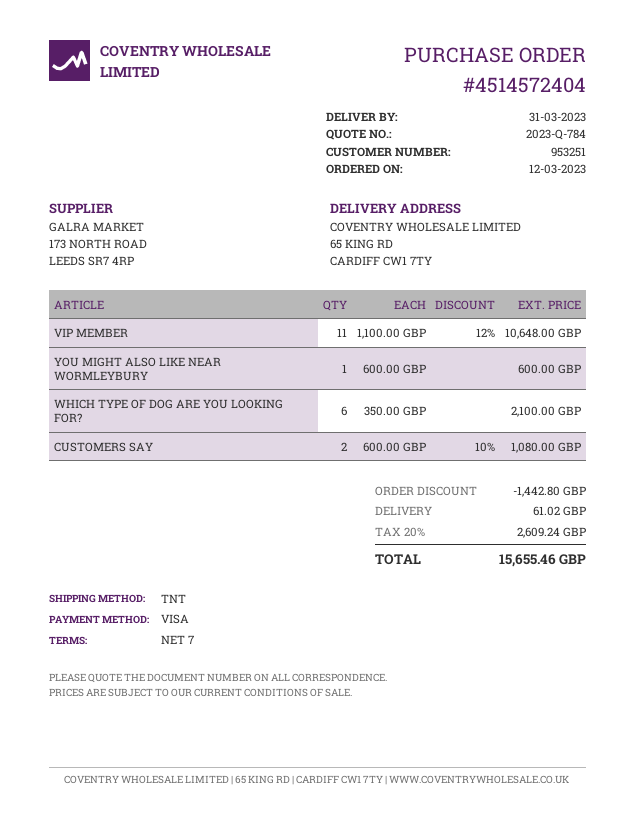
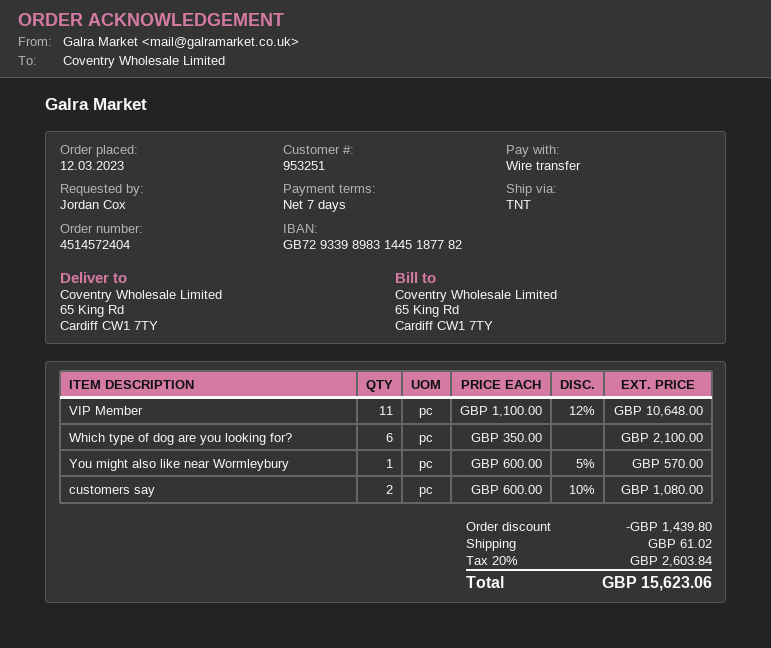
payment method: Visa -> bank transfer
YOU MIGHT ALSO LIKE NEAR WORMLEYBURY: 1 x 600.00 = 600.00 -> 1 x 600.00 - 5% = 570.00
discount: 1442.80 -> 1439.80
tax: 20% = 2609.24 -> 20% = 2603.84
total: 15655.46 -> 15623.06

